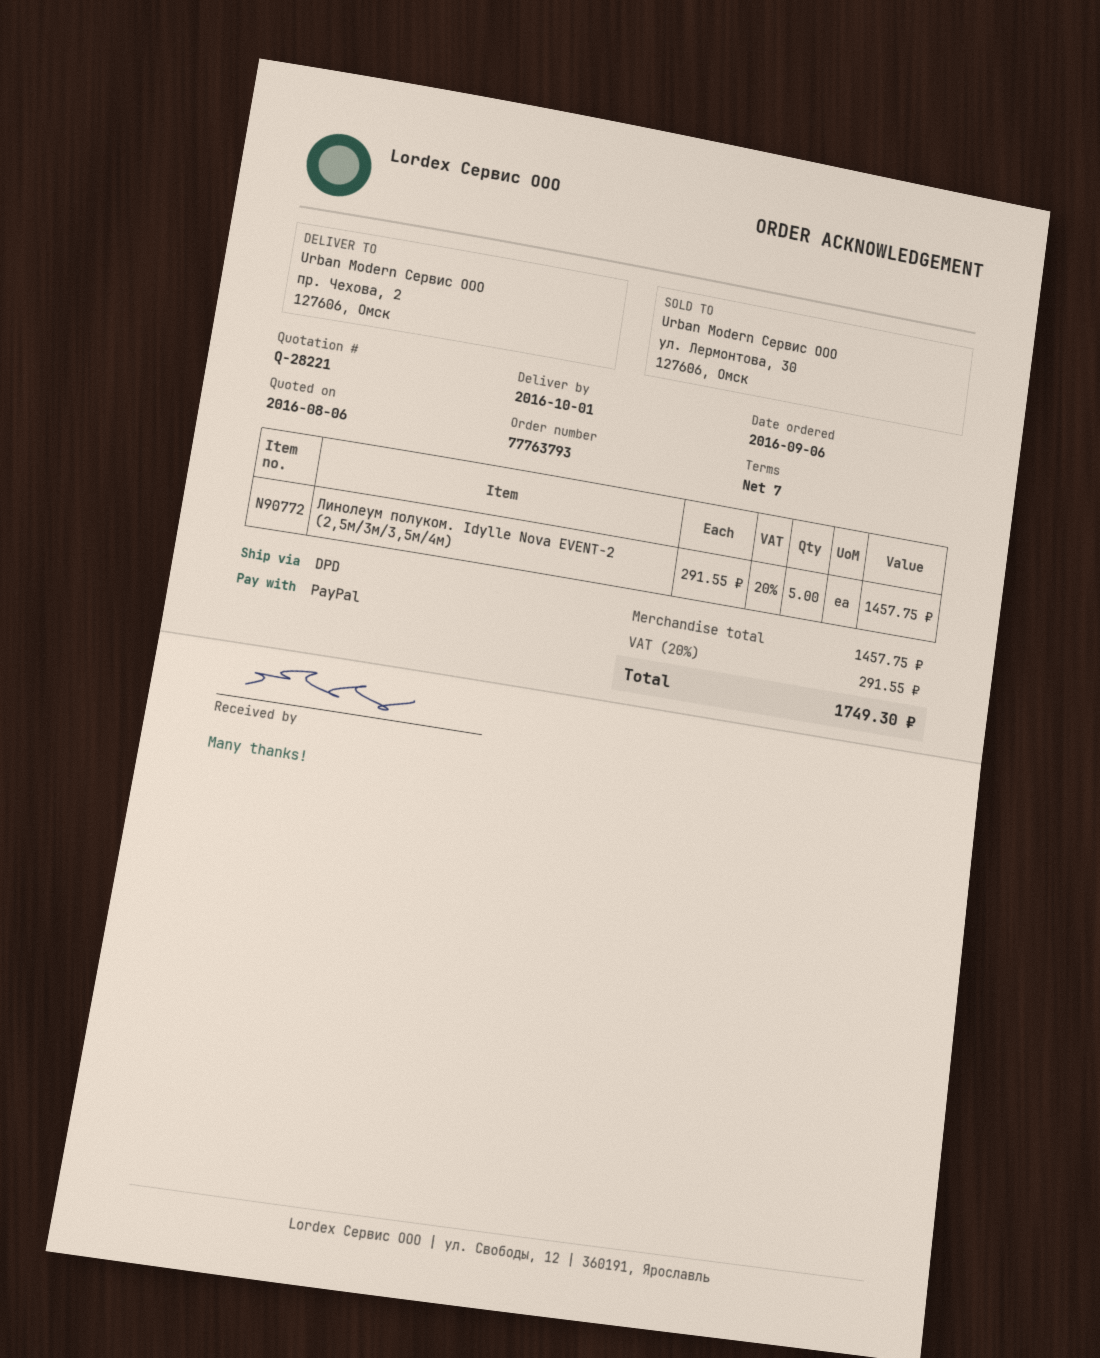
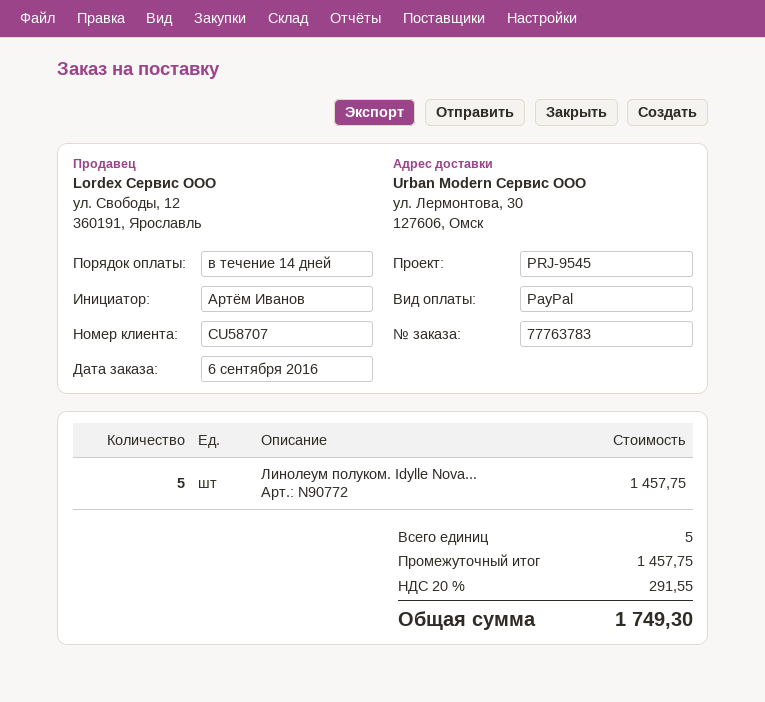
order number: 77763793 -> 77763783
payment terms: 7 days -> 14 days
ship to: пр. Чехова, 2, 127606, Омск -> ул. Лермонтова, 30, 127606, Омск

